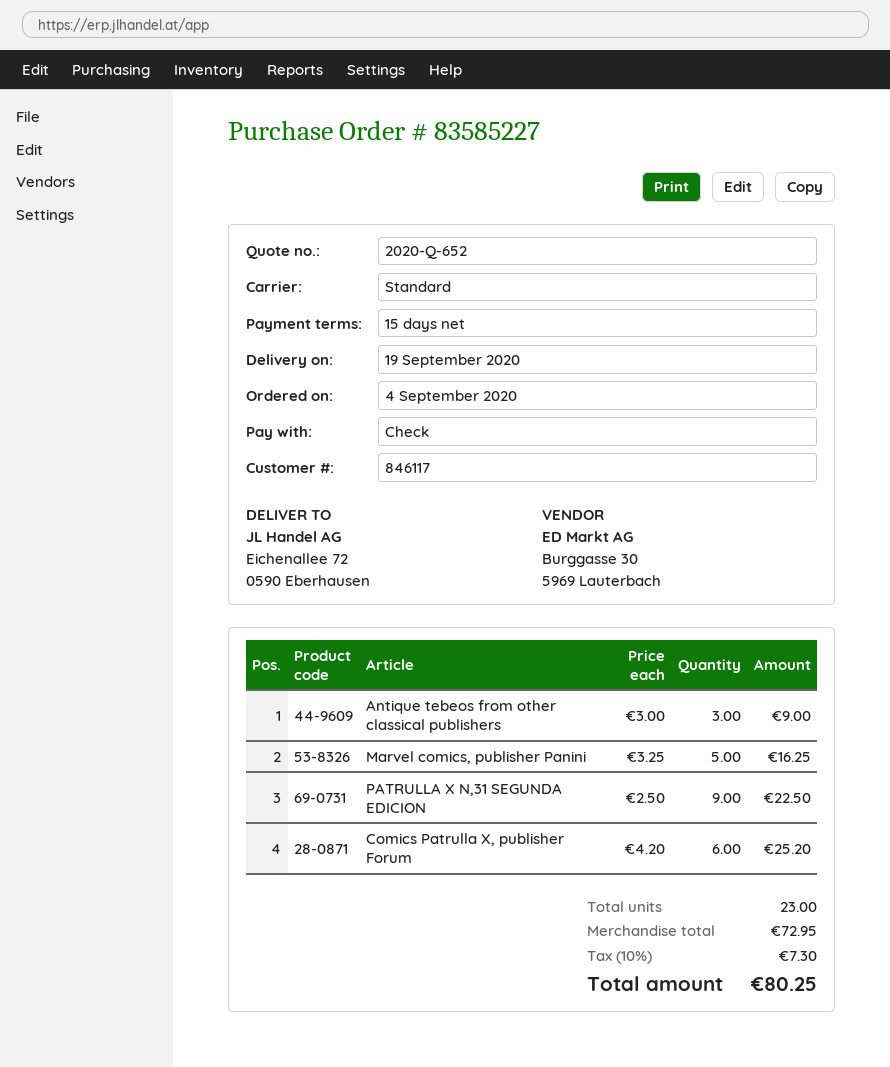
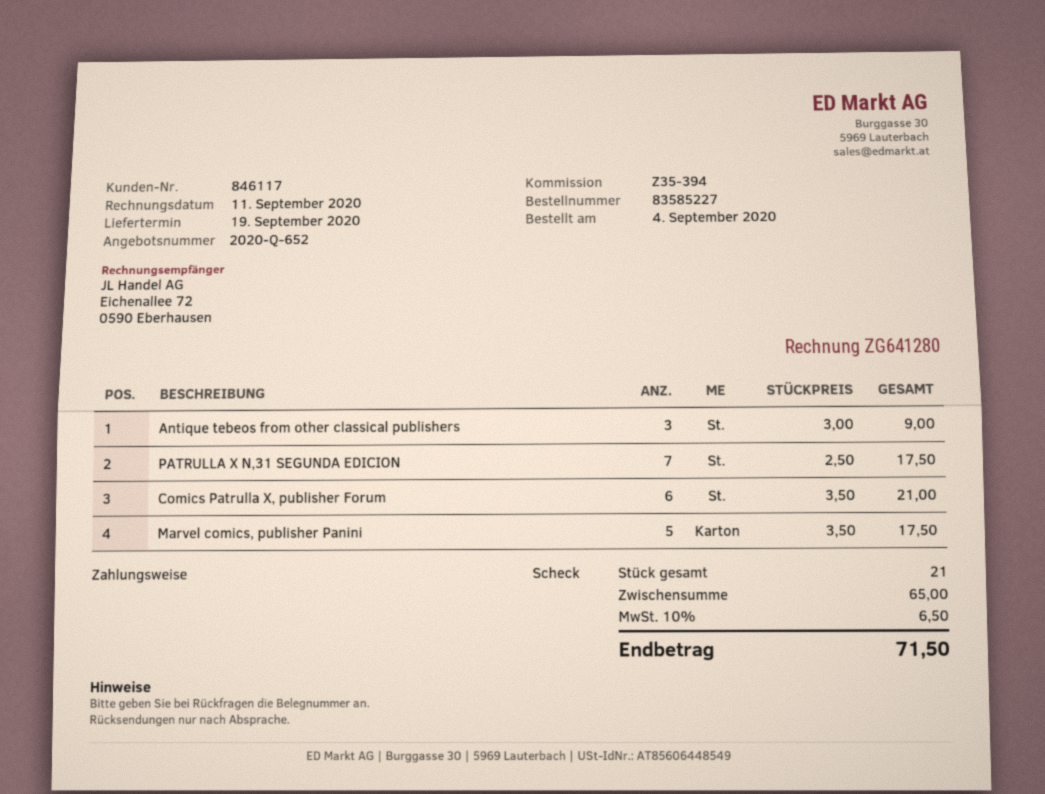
Marvel comics, publisher Panini: 5 x 3.25 = 16.25 -> 5 x 3.50 = 17.50
PATRULLA X N,31 SEGUNDA EDICION: 9 x 2.50 = 22.50 -> 7 x 2.50 = 17.50
Comics Patrulla X, publisher Forum: 6 x 4.20 = 25.20 -> 6 x 3.50 = 21.00
total quantity: 23 -> 21
subtotal: 72.95 -> 65.00
tax: 10% = 7.30 -> 10% = 6.50
total: 80.25 -> 71.50

